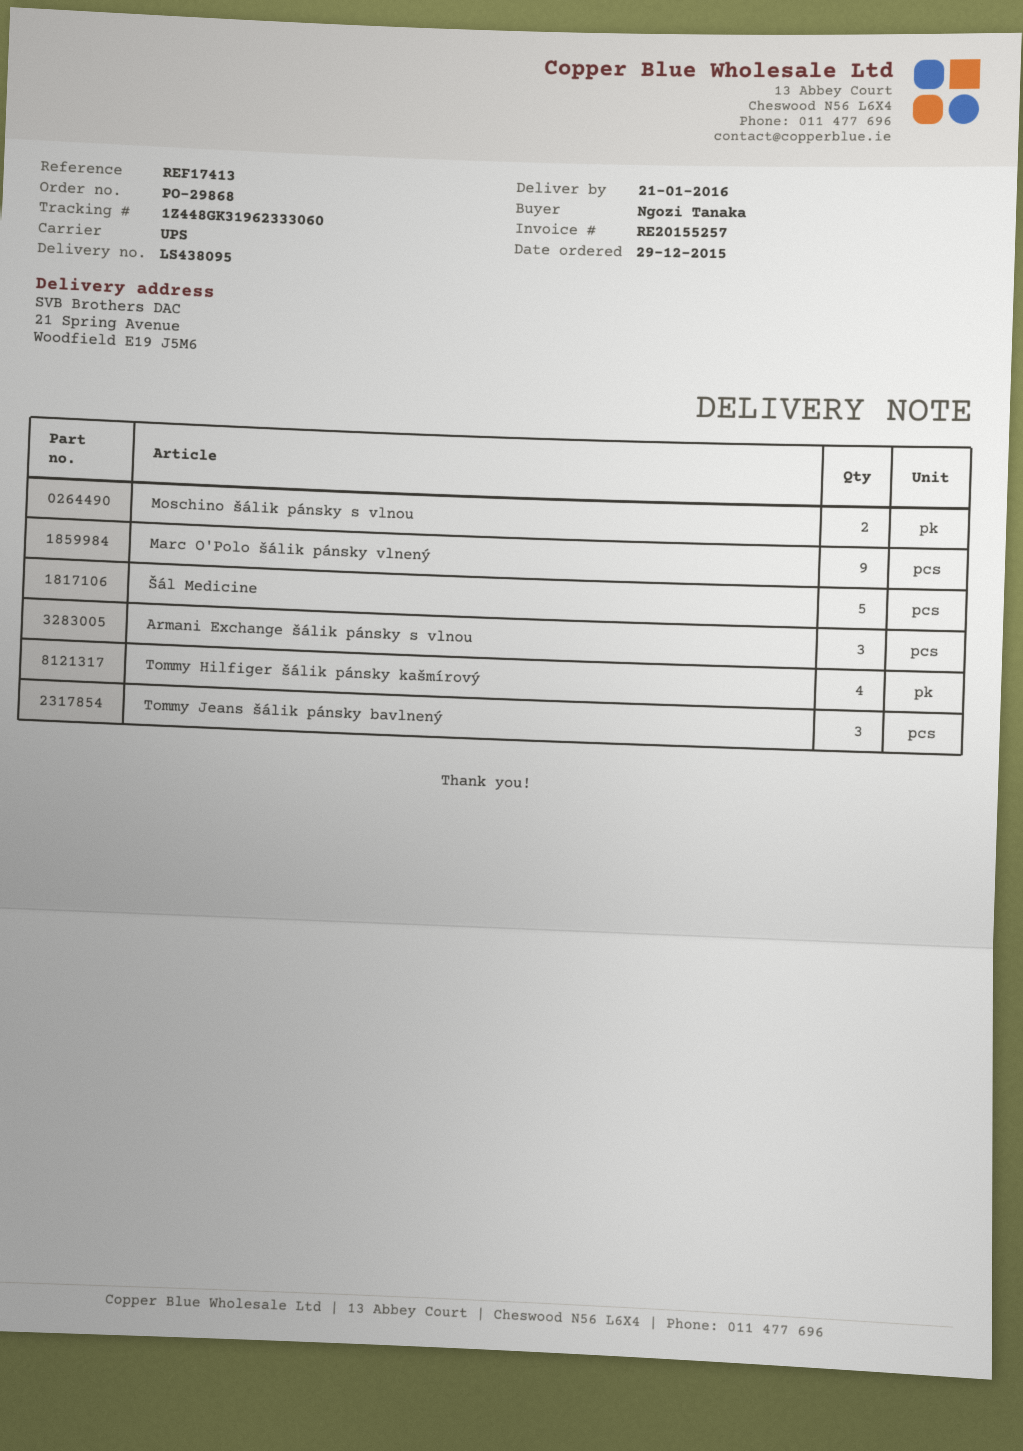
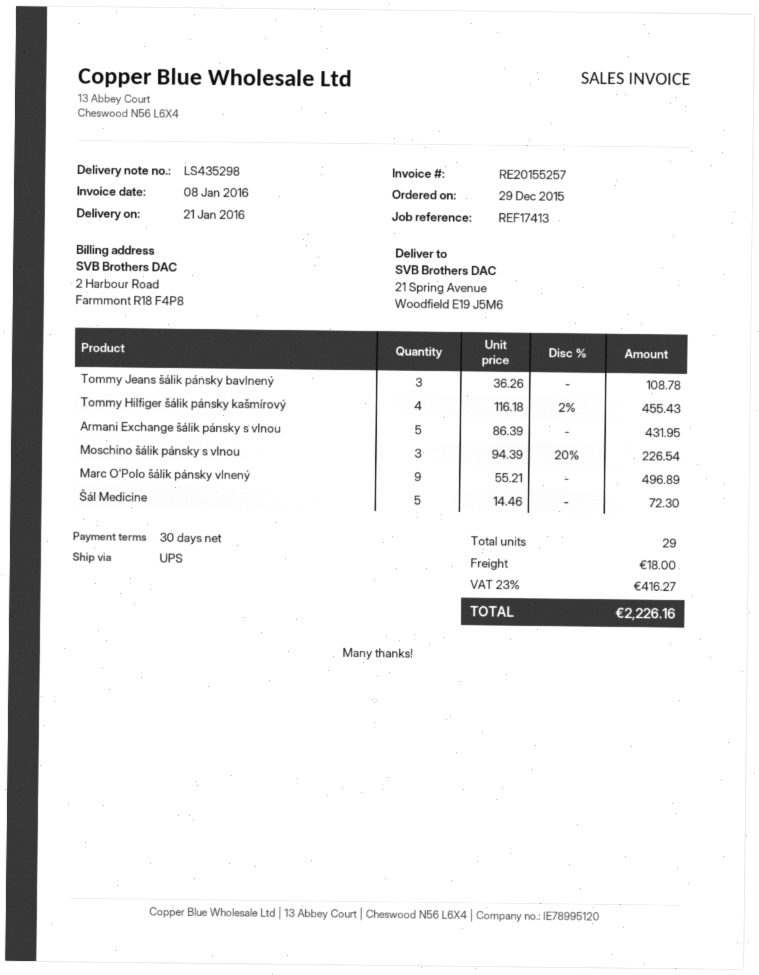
delivery note number: LS438095 -> LS435298
Moschino šálik pánsky s vlnou: 2 -> 3
Armani Exchange šálik pánsky s vlnou: 3 -> 5

